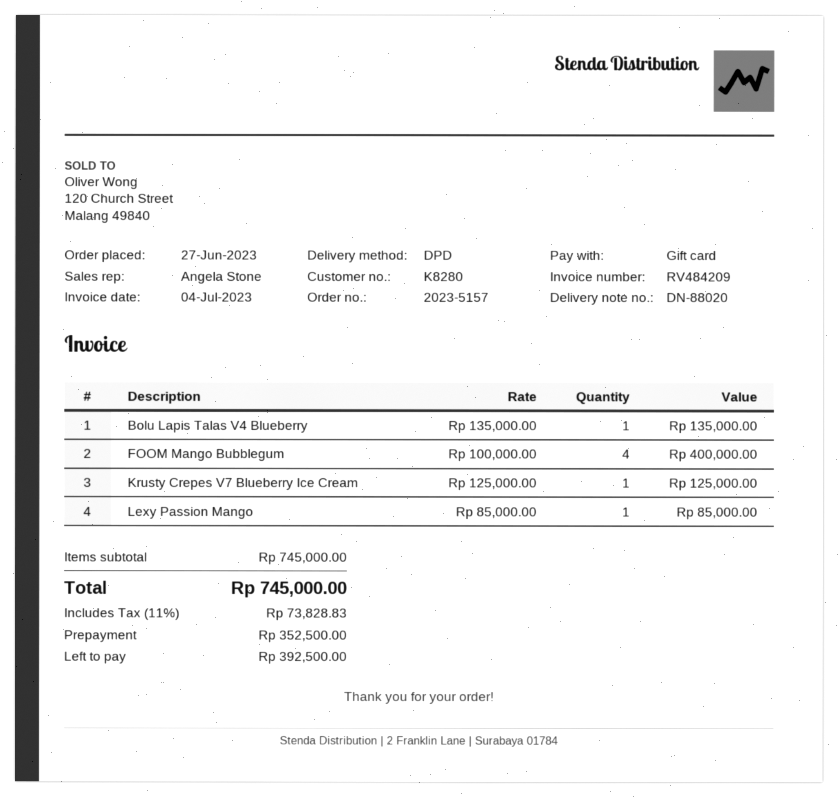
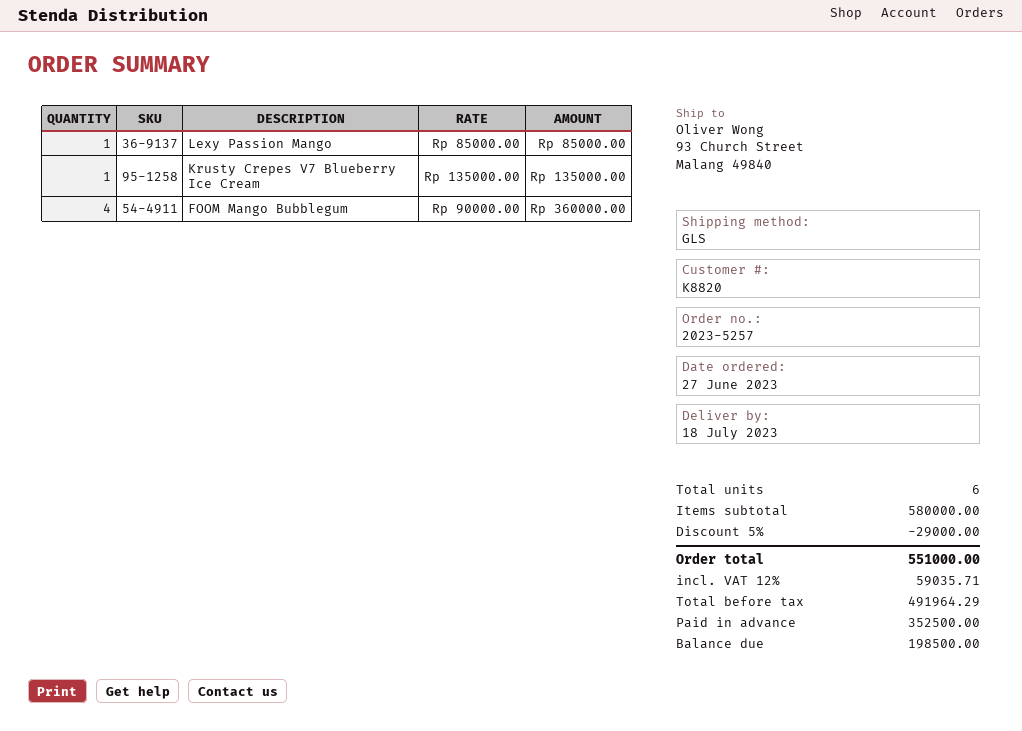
order number: 2023-5157 -> 2023-5257
customer number: K8280 -> K8820
shipping method: DPD -> GLS
Bolu Lapis Talas V4 Blueberry: 1 x 135000.00 = 135000.00 -> none
FOOM Mango Bubblegum: 4 x 100000.00 = 400000.00 -> 4 x 90000.00 = 360000.00
Krusty Crepes V7 Blueberry Ice Cream: 1 x 125000.00 = 125000.00 -> 1 x 135000.00 = 135000.00
subtotal: 745000.00 -> 580000.00
discount: none -> 5% = 29000.00
tax: 11% = 73828.83 -> 12% = 59035.71
total: 745000.00 -> 551000.00
balance: 392500.00 -> 198500.00

